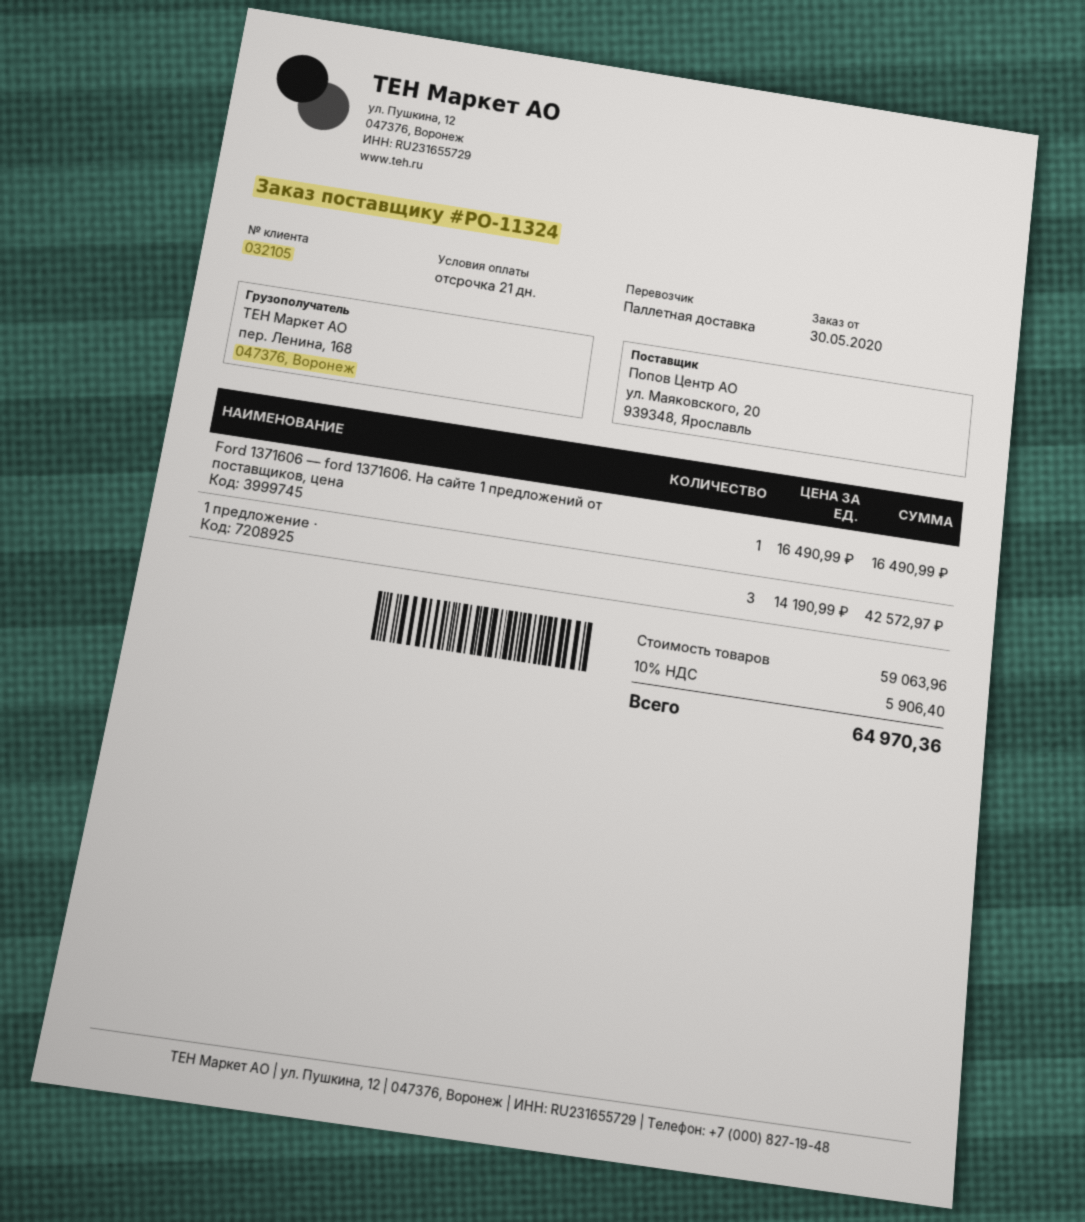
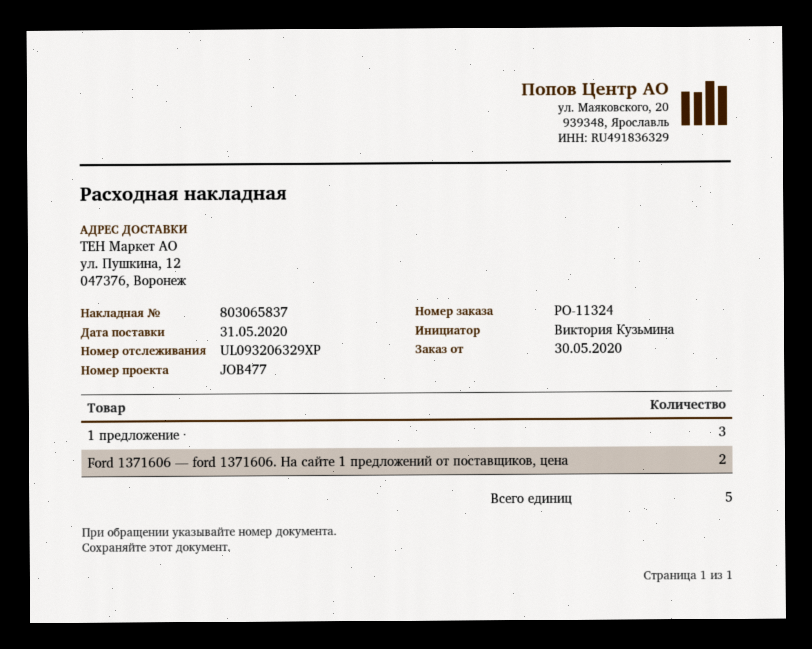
ship to: пер. Ленина, 168, 047376, Воронеж -> ул. Пушкина, 12, 047376, Воронеж
Ford 1371606 — ford 1371606. На сайте 1 предложений от поставщиков, цена: 1 -> 2

